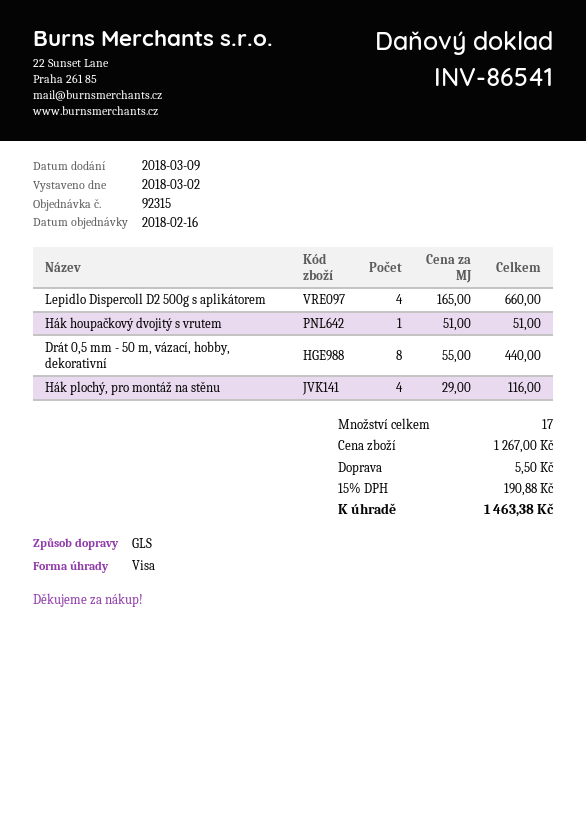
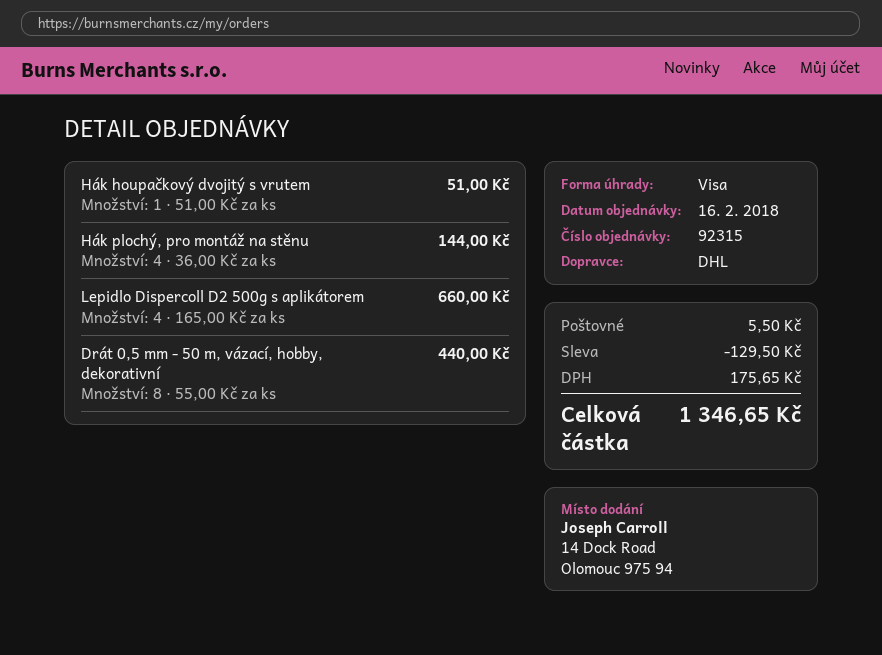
shipping method: GLS -> DHL
Hák plochý, pro montáž na stěnu: 4 x 29.00 = 116.00 -> 4 x 36.00 = 144.00
discount: none -> 129.50
tax: 190.88 -> 175.65
total: 1463.38 -> 1346.65

